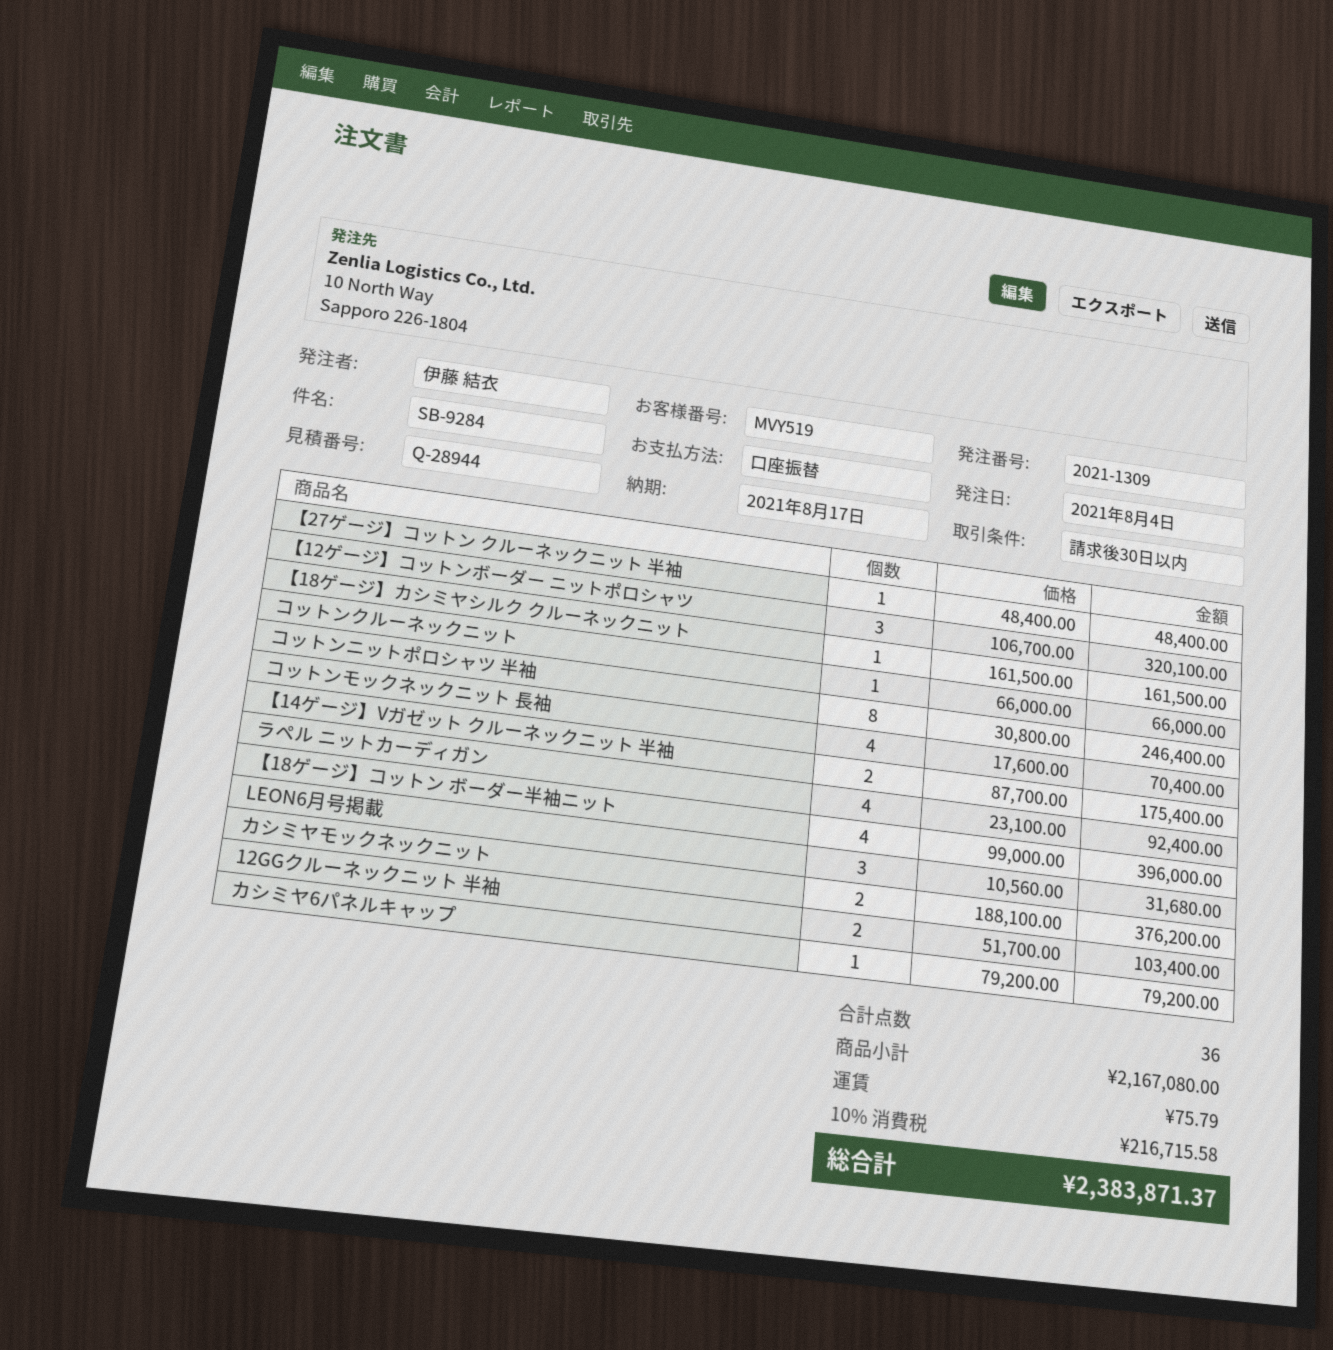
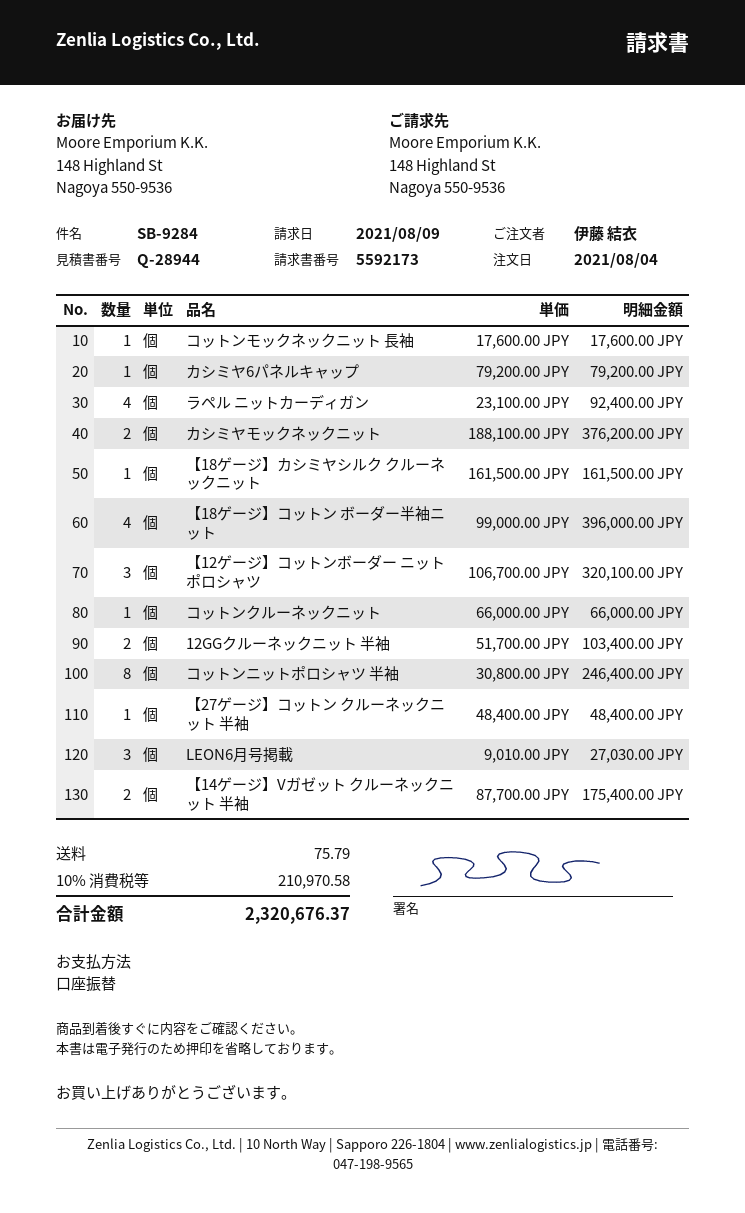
コットンモックネックニット 長袖: 4 x 17600.00 = 70400.00 -> 1 x 17600.00 = 17600.00
LEON6月号掲載: 3 x 10560.00 = 31680.00 -> 3 x 9010.00 = 27030.00
tax: 10% = 216715.58 -> 10% = 210970.58
total: 2383871.37 -> 2320676.37

